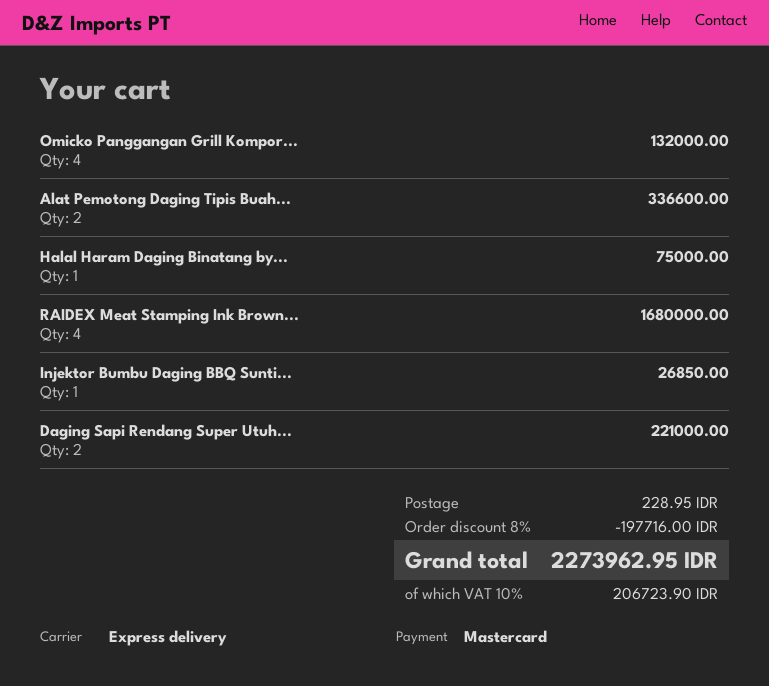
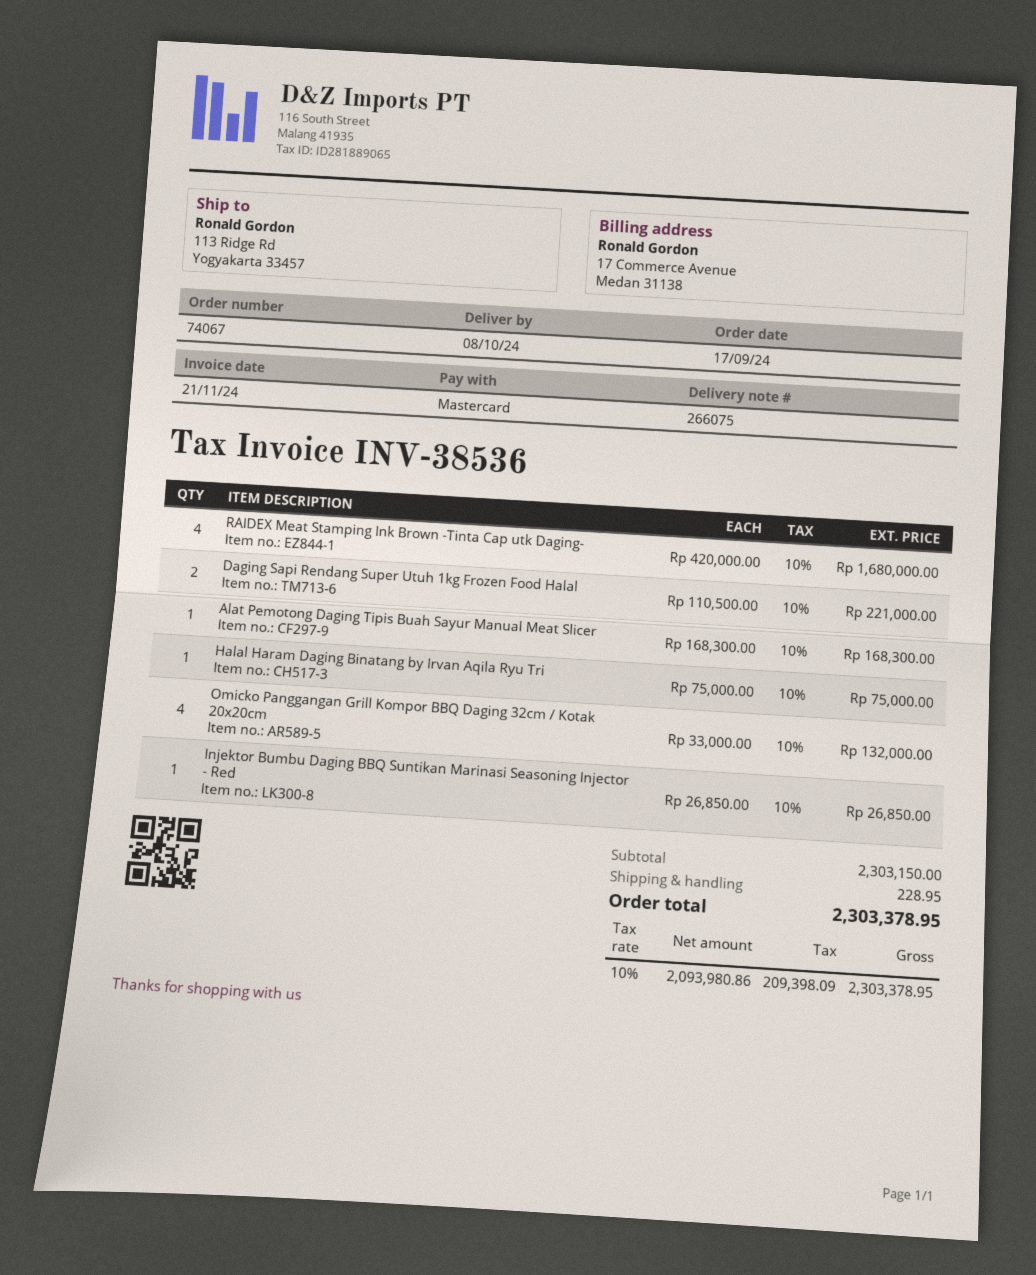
Alat Pemotong Daging Tipis Buah...: 2 for 336600.00 -> 1 for 168300.00
discount: 8% = 197716.00 -> none
tax: 10% = 206723.90 -> 10% = 209398.09
total: 2273962.95 -> 2303378.95

